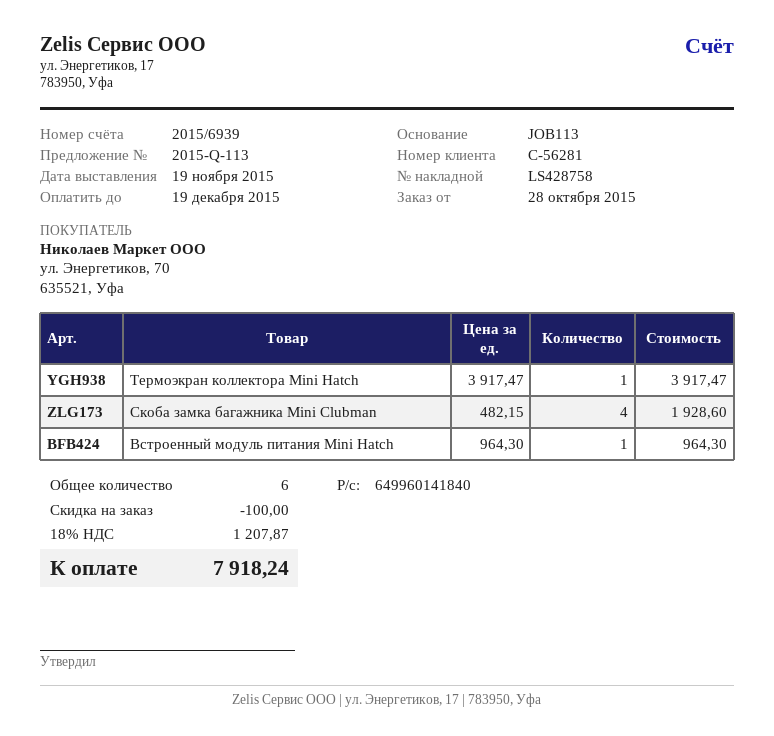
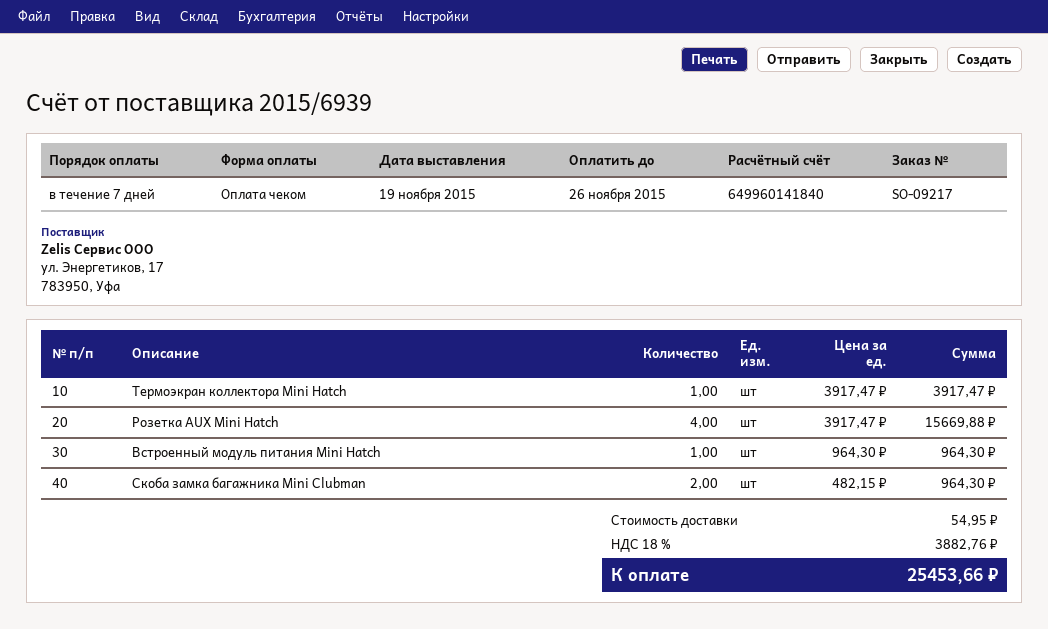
due date: 2015-12-19 -> 2015-11-26
Скоба замка багажника Mini Clubman: 4 x 482.15 = 1928.60 -> 2 x 482.15 = 964.30
Розетка AUX Mini Hatch: none -> 4 x 3917.47 = 15669.88
discount: 100.00 -> none
shipping: none -> 54.95
tax: 18% = 1207.87 -> 18% = 3882.76
total: 7918.24 -> 25453.66

